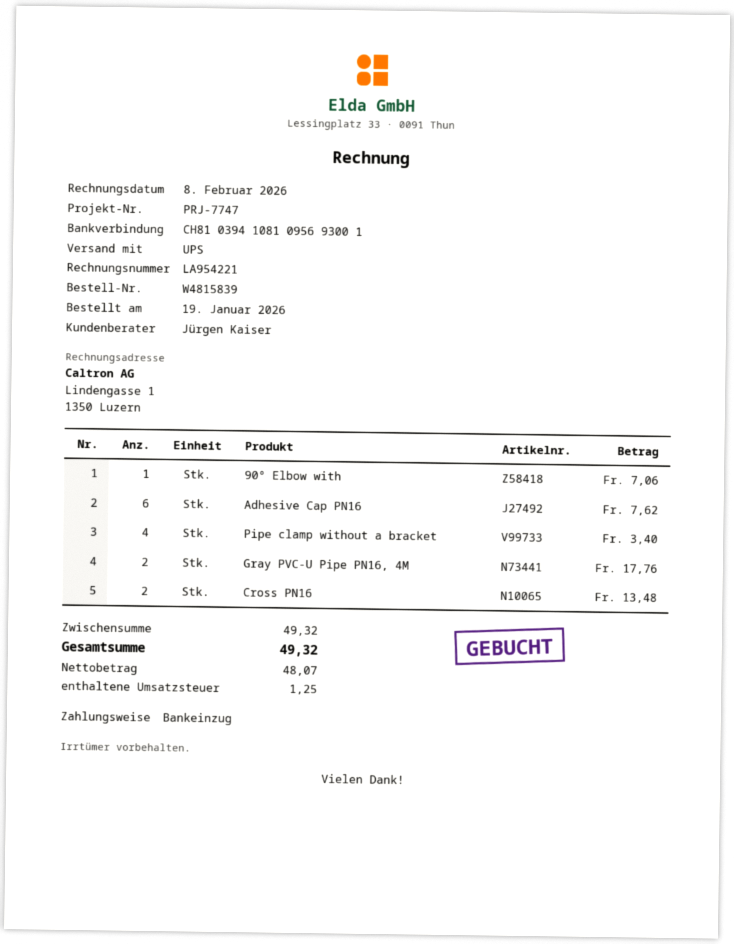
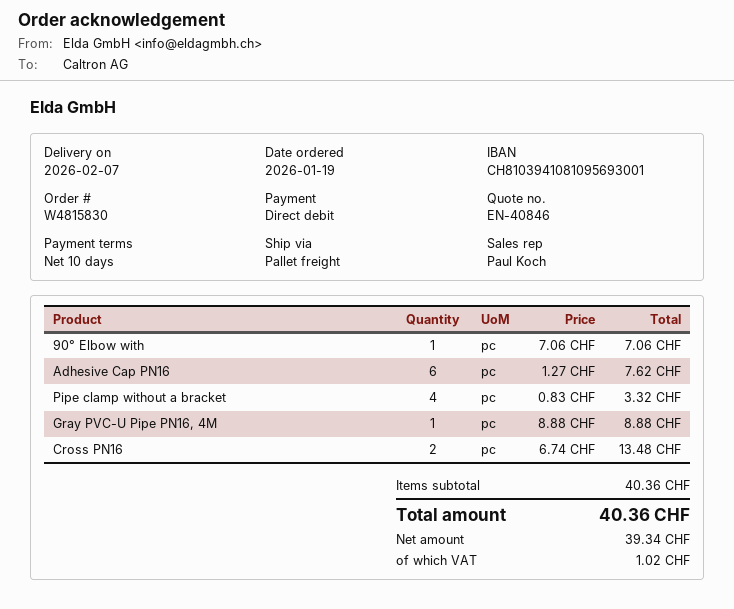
order number: W4815839 -> W4815830
sales rep: Jürgen Kaiser -> Paul Koch
shipping method: UPS -> pallet freight
Pipe clamp without a bracket: 4 for 3.40 -> 4 for 3.32
Gray PVC-U Pipe PN16, 4M: 2 for 17.76 -> 1 for 8.88
subtotal: 49.32 -> 40.36
net: 48.07 -> 39.34
tax: 1.25 -> 1.02
total: 49.32 -> 40.36

